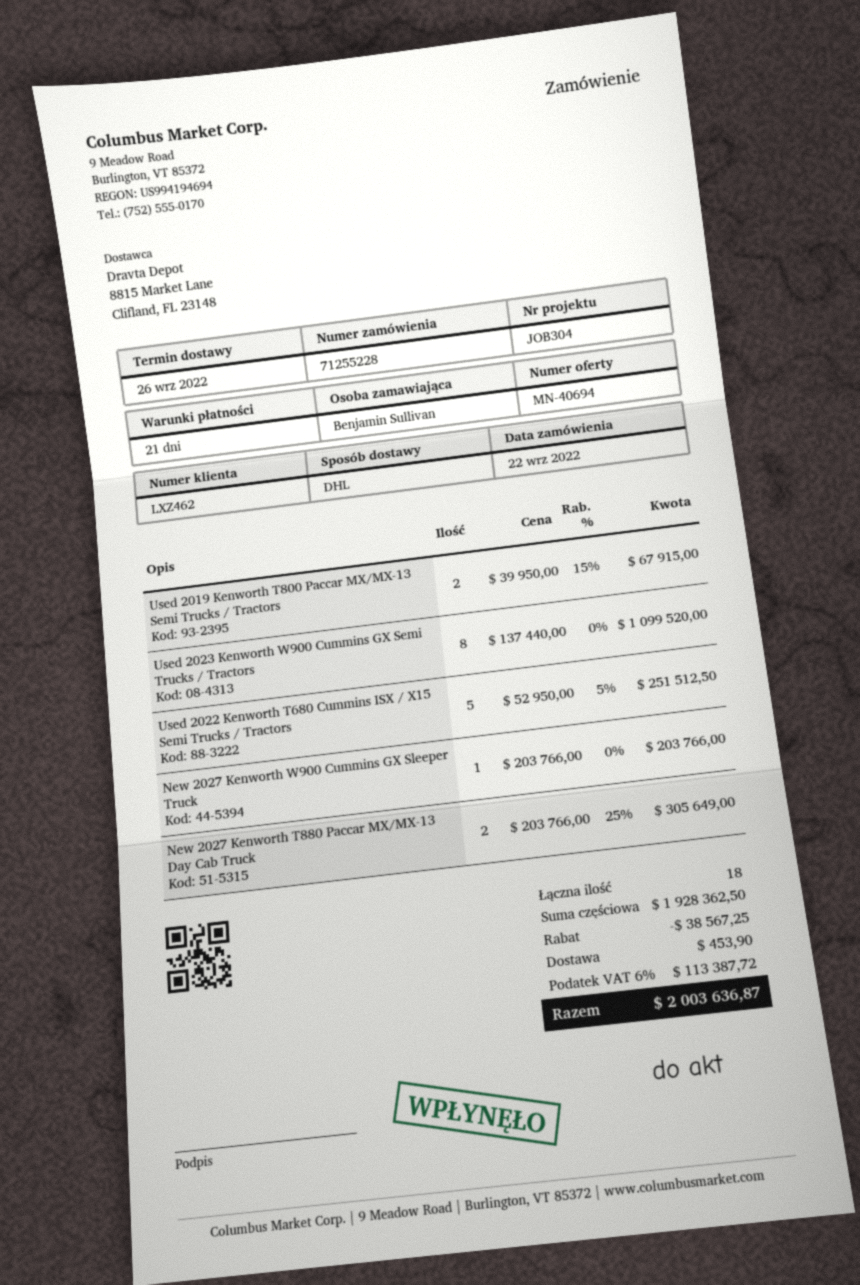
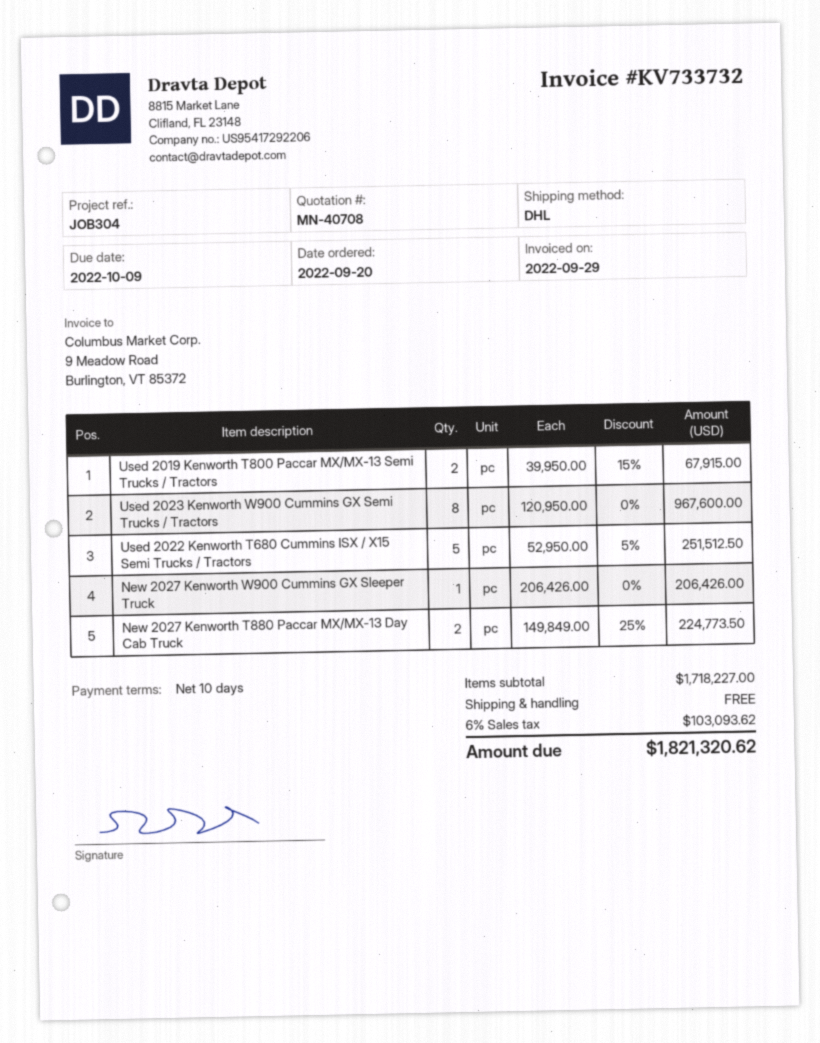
quote number: MN-40694 -> MN-40708
order date: 2022-09-22 -> 2022-09-20
payment terms: 21 days -> 10 days
Used 2023 Kenworth W900 Cummins GX Semi Trucks / Tractors: 8 x 137440.00 = 1099520.00 -> 8 x 120950.00 = 967600.00
New 2027 Kenworth W900 Cummins GX Sleeper Truck: 1 x 203766.00 = 203766.00 -> 1 x 206426.00 = 206426.00
New 2027 Kenworth T880 Paccar MX/MX-13 Day Cab Truck: 2 x 203766.00 - 25% = 305649.00 -> 2 x 149849.00 - 25% = 224773.50
subtotal: 1928362.50 -> 1718227.00
discount: 38567.25 -> none
shipping: 453.90 -> 0.00
tax: 6% = 113387.72 -> 6% = 103093.62
total: 2003636.87 -> 1821320.62

